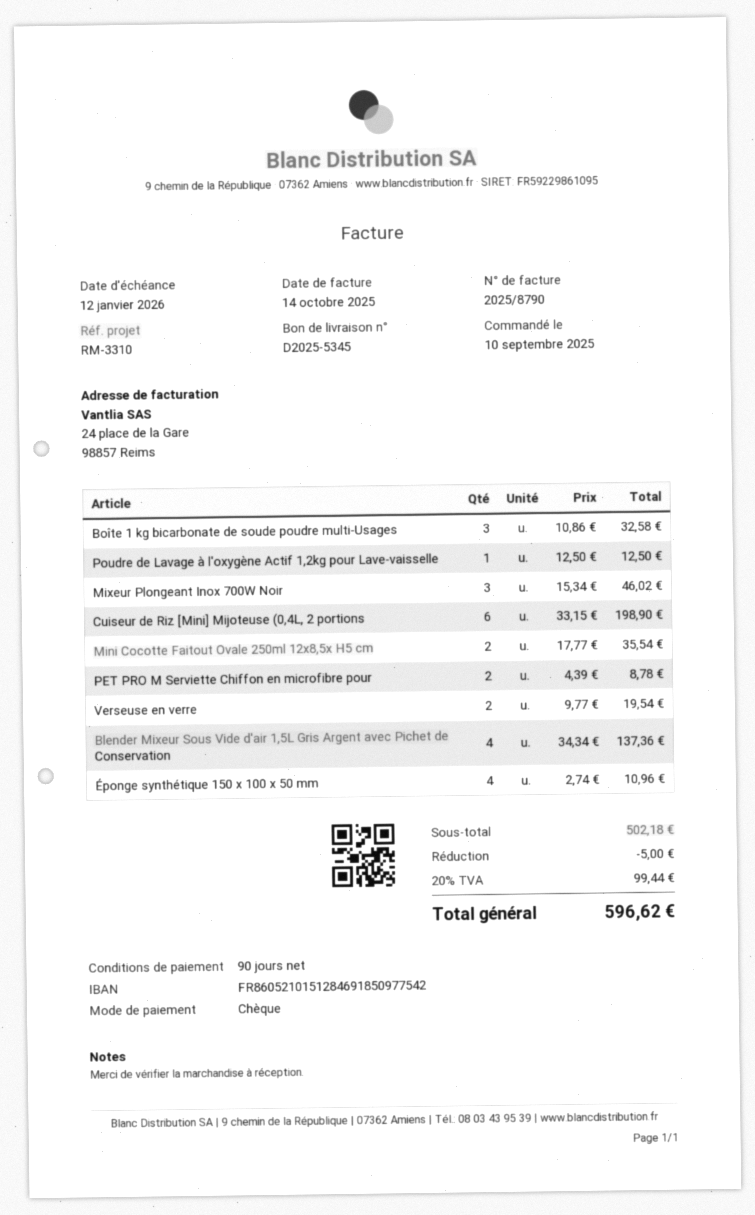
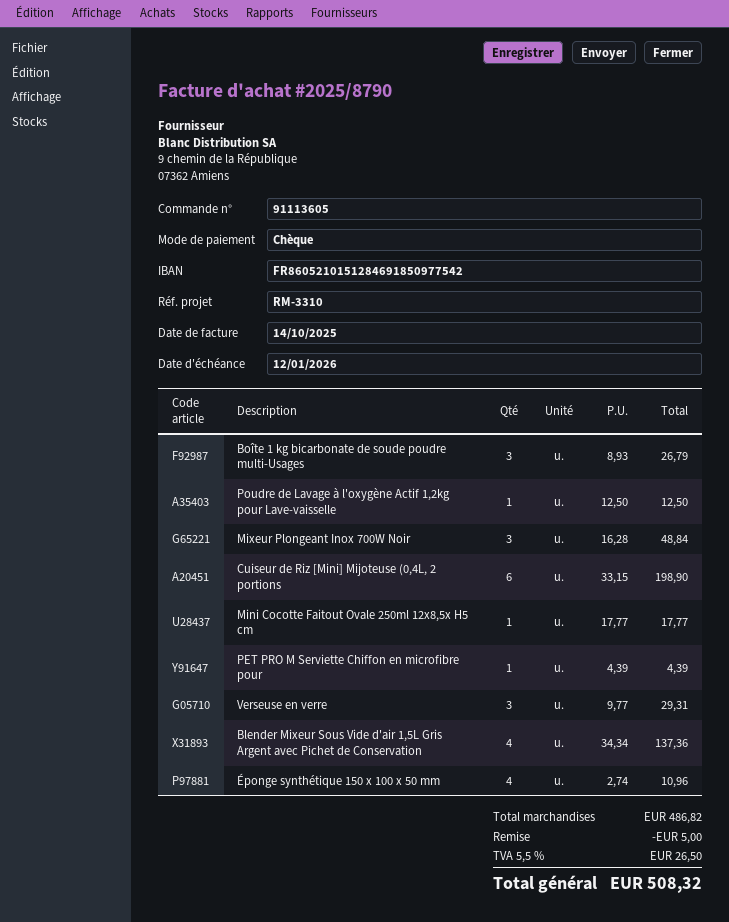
Boîte 1 kg bicarbonate de soude poudre multi-Usages: 3 x 10.86 = 32.58 -> 3 x 8.93 = 26.79
Mixeur Plongeant Inox 700W Noir: 3 x 15.34 = 46.02 -> 3 x 16.28 = 48.84
Mini Cocotte Faitout Ovale 250ml 12x8,5x H5 cm: 2 x 17.77 = 35.54 -> 1 x 17.77 = 17.77
PET PRO M Serviette Chiffon en microfibre pour: 2 x 4.39 = 8.78 -> 1 x 4.39 = 4.39
Verseuse en verre: 2 x 9.77 = 19.54 -> 3 x 9.77 = 29.31
subtotal: 502.18 -> 486.82
tax: 20% = 99.44 -> 5.5% = 26.50
total: 596.62 -> 508.32

